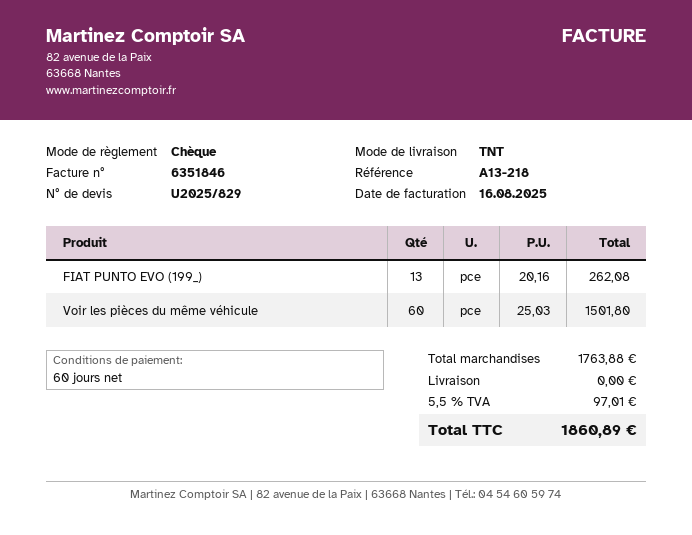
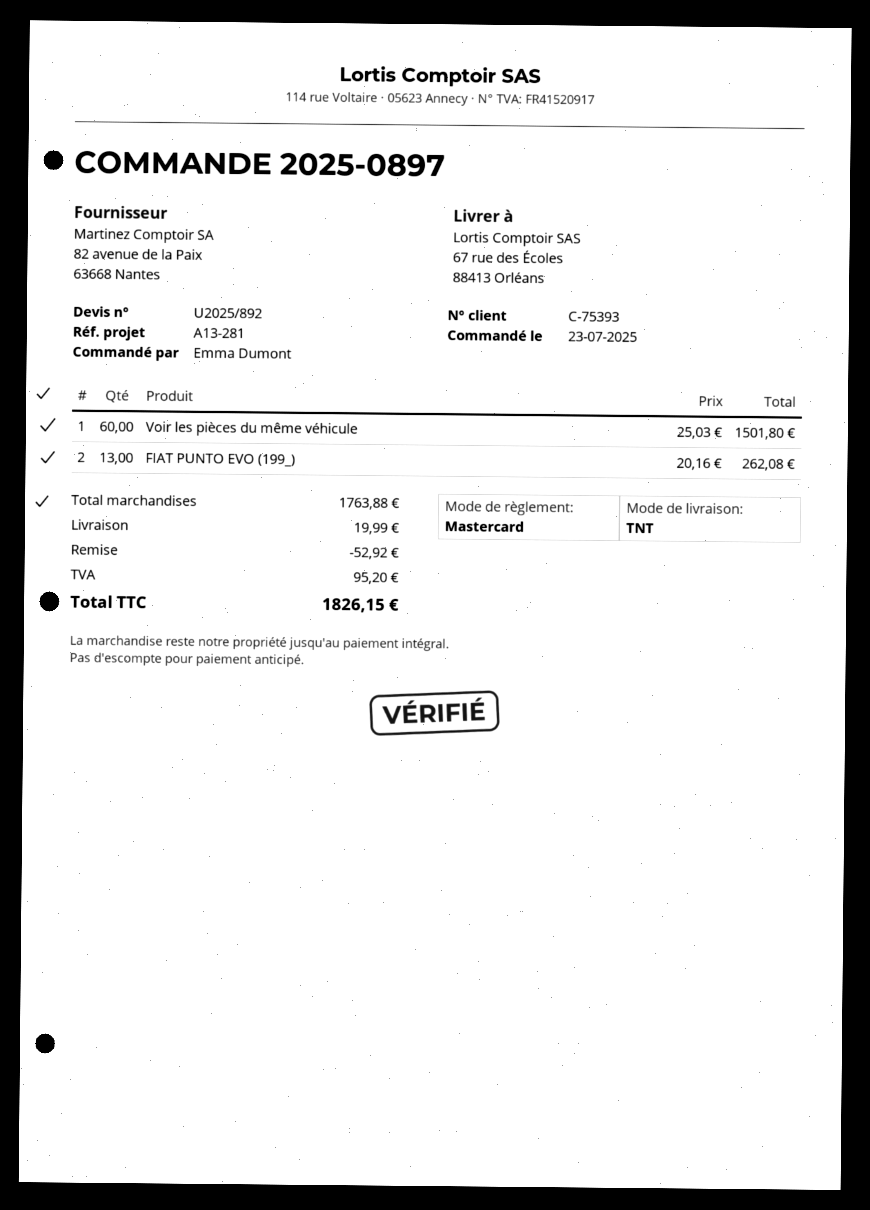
quote number: U2025/829 -> U2025/892
reference: A13-218 -> A13-281
payment method: cheque -> Mastercard
discount: none -> 52.92
shipping: 0.00 -> 19.99
tax: 97.01 -> 95.20
total: 1860.89 -> 1826.15

